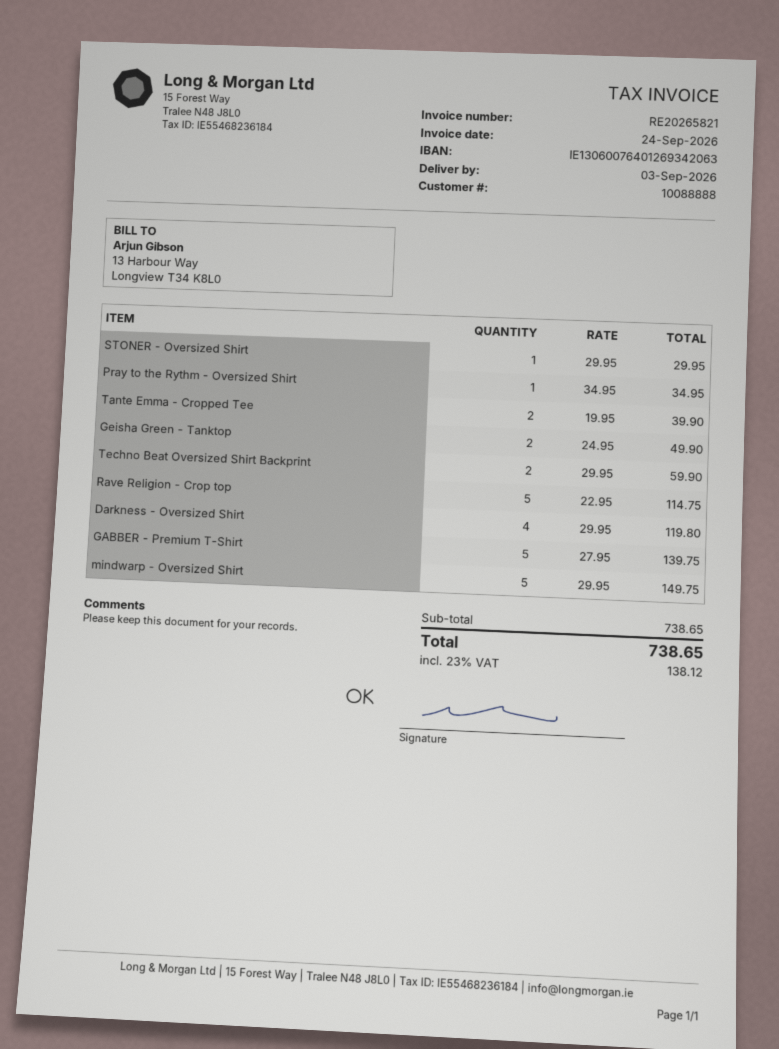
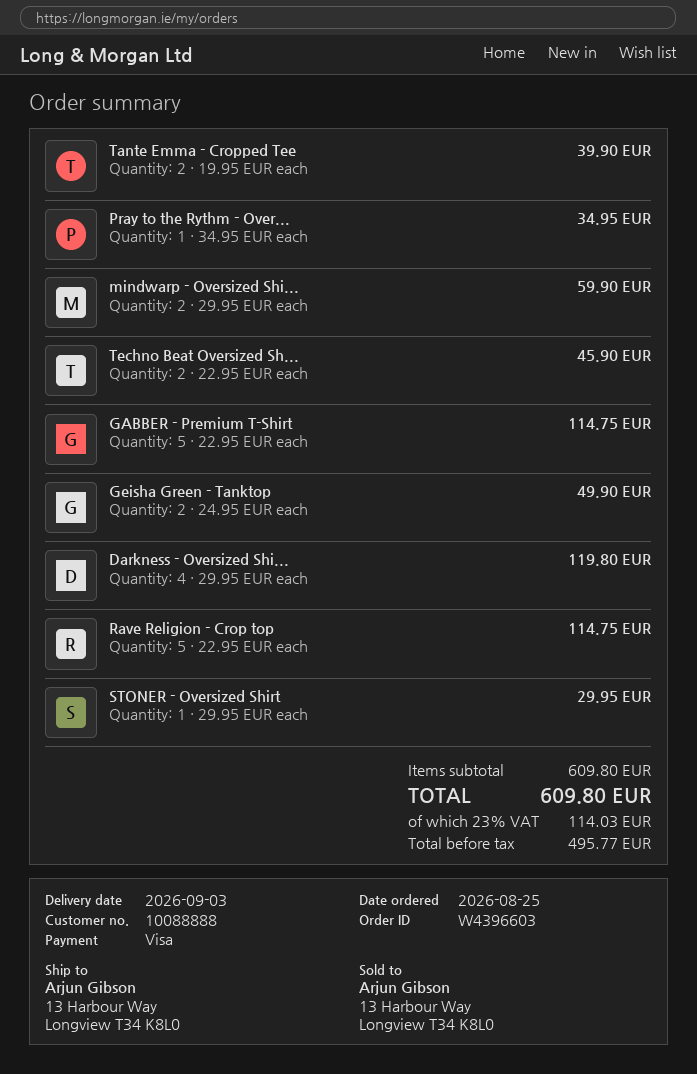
Techno Beat Oversized Shirt Backprint: 2 x 29.95 = 59.90 -> 2 x 22.95 = 45.90
GABBER - Premium T-Shirt: 5 x 27.95 = 139.75 -> 5 x 22.95 = 114.75
mindwarp - Oversized Shirt: 5 x 29.95 = 149.75 -> 2 x 29.95 = 59.90
subtotal: 738.65 -> 609.80
tax: 23% = 138.12 -> 23% = 114.03
total: 738.65 -> 609.80

